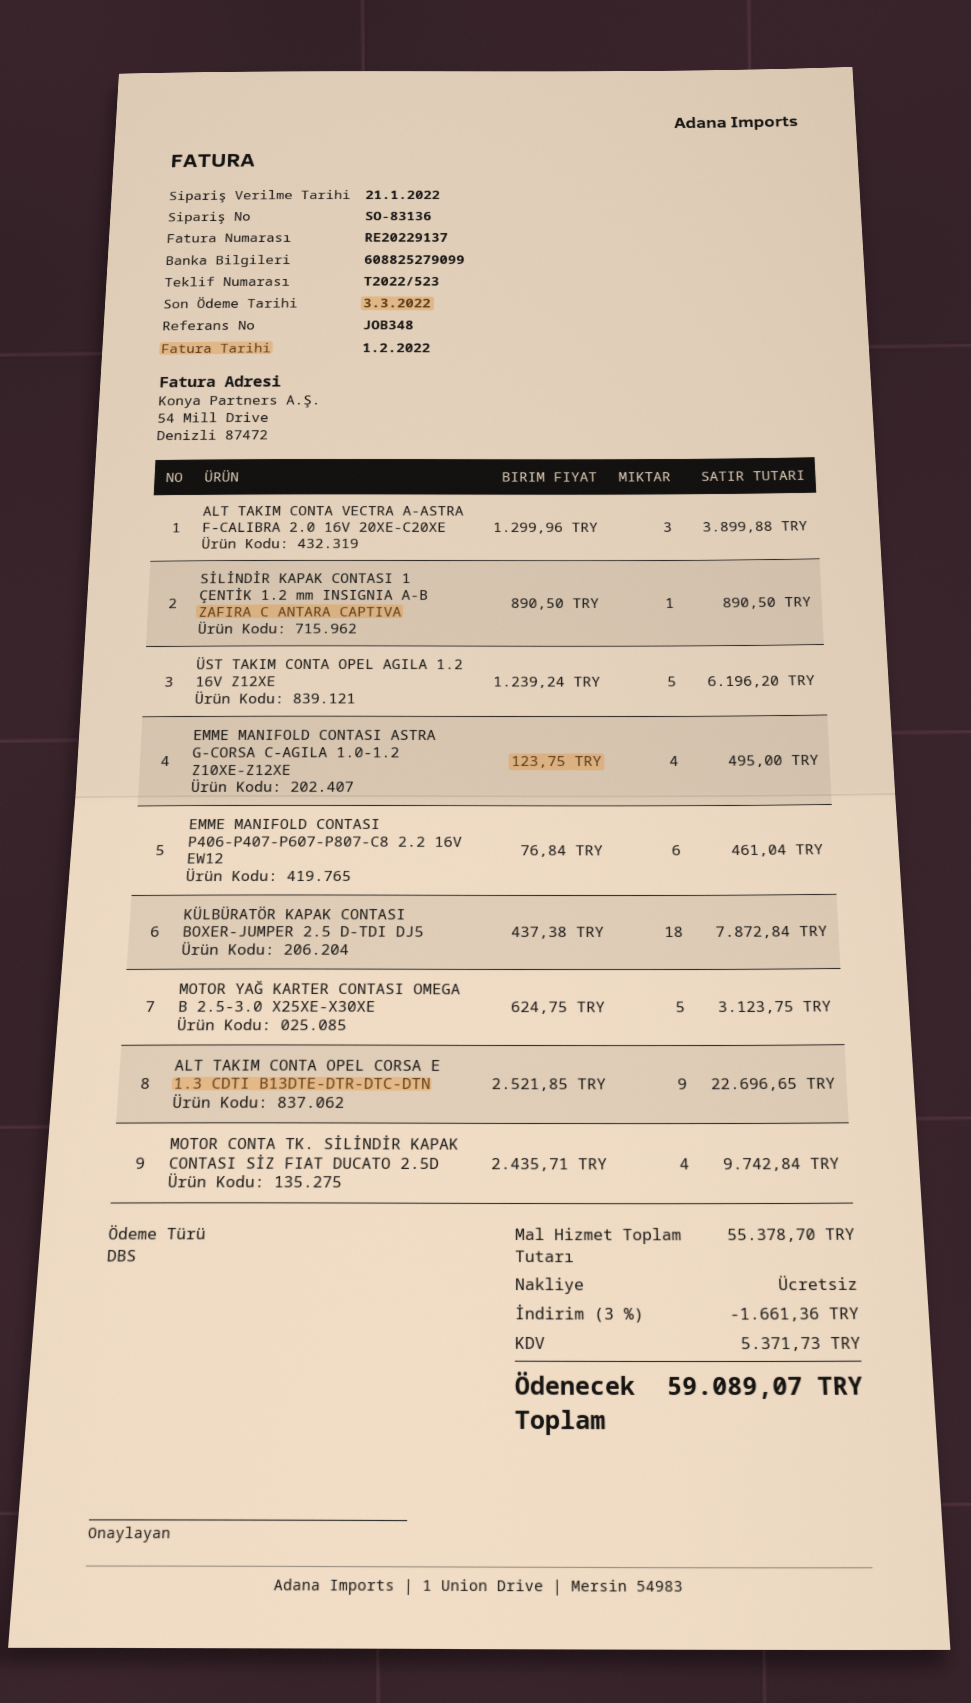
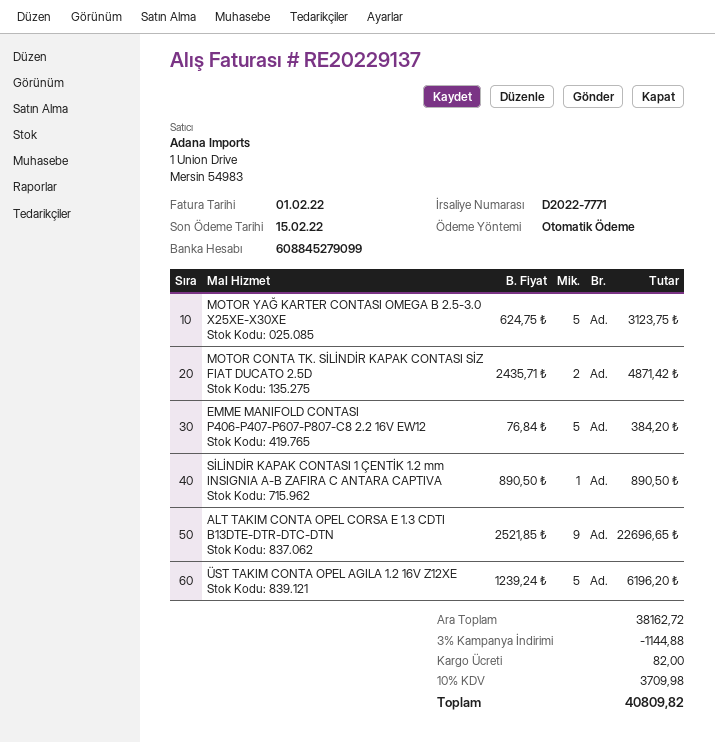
due date: 2022-03-03 -> 2022-02-15
bank account: 608825279099 -> 608845279099
ALT TAKIM CONTA VECTRA A-ASTRA F-CALIBRA 2.0 16V 20XE-C20XE: 3 x 1299.96 = 3899.88 -> none
EMME MANIFOLD CONTASI ASTRA G-CORSA C-AGILA 1.0-1.2 Z10XE-Z12XE: 4 x 123.75 = 495.00 -> none
EMME MANIFOLD CONTASI P406-P407-P607-P807-C8 2.2 16V EW12: 6 x 76.84 = 461.04 -> 5 x 76.84 = 384.20
KÜLBÜRATÖR KAPAK CONTASI BOXER-JUMPER 2.5 D-TDI DJ5: 18 x 437.38 = 7872.84 -> none
MOTOR CONTA TK. SİLİNDİR KAPAK CONTASI SİZ FIAT DUCATO 2.5D: 4 x 2435.71 = 9742.84 -> 2 x 2435.71 = 4871.42
subtotal: 55378.70 -> 38162.72
discount: 3% = 1661.36 -> 3% = 1144.88
shipping: 0.00 -> 82.00
tax: 5371.73 -> 3709.98
total: 59089.07 -> 40809.82

